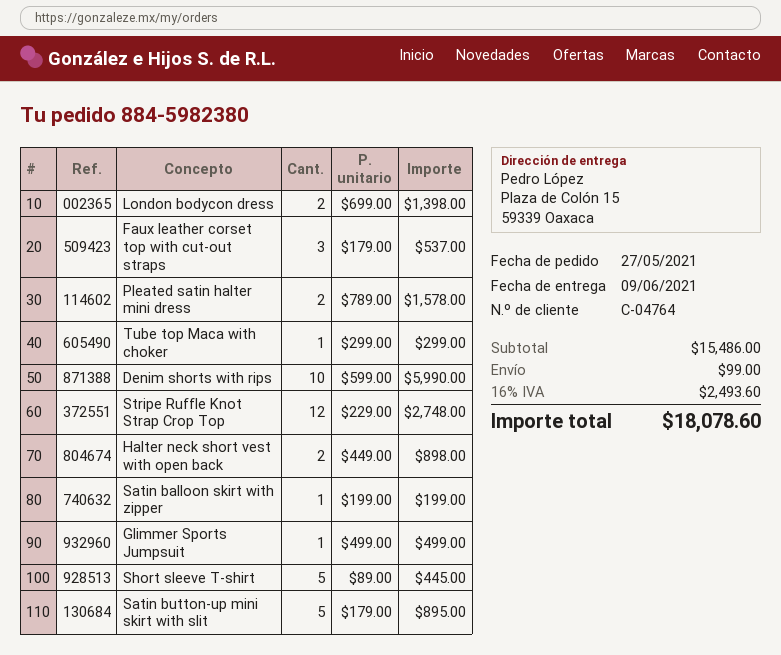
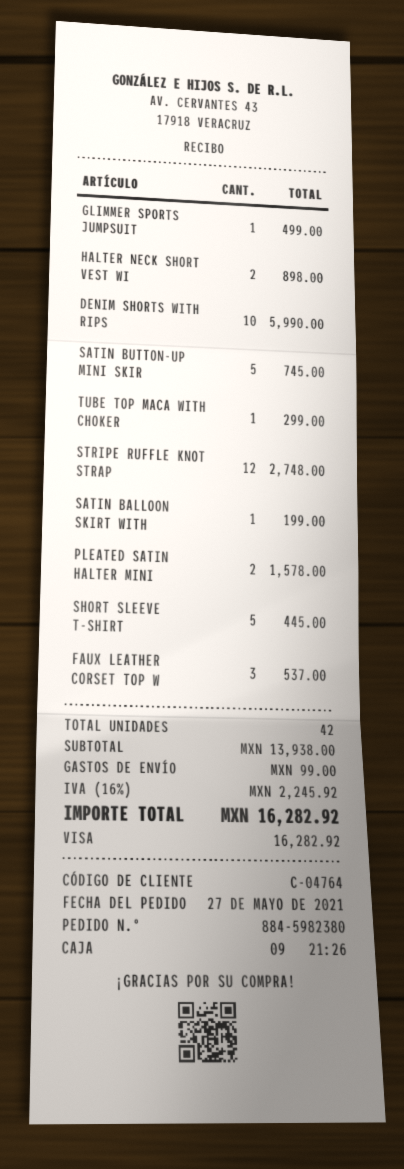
London bodycon dress: 2 for 1398.00 -> none
Satin button-up mini skirt with slit: 5 for 895.00 -> 5 for 745.00
subtotal: 15486.00 -> 13938.00
tax: 16% = 2493.60 -> 16% = 2245.92
total: 18078.60 -> 16282.92

